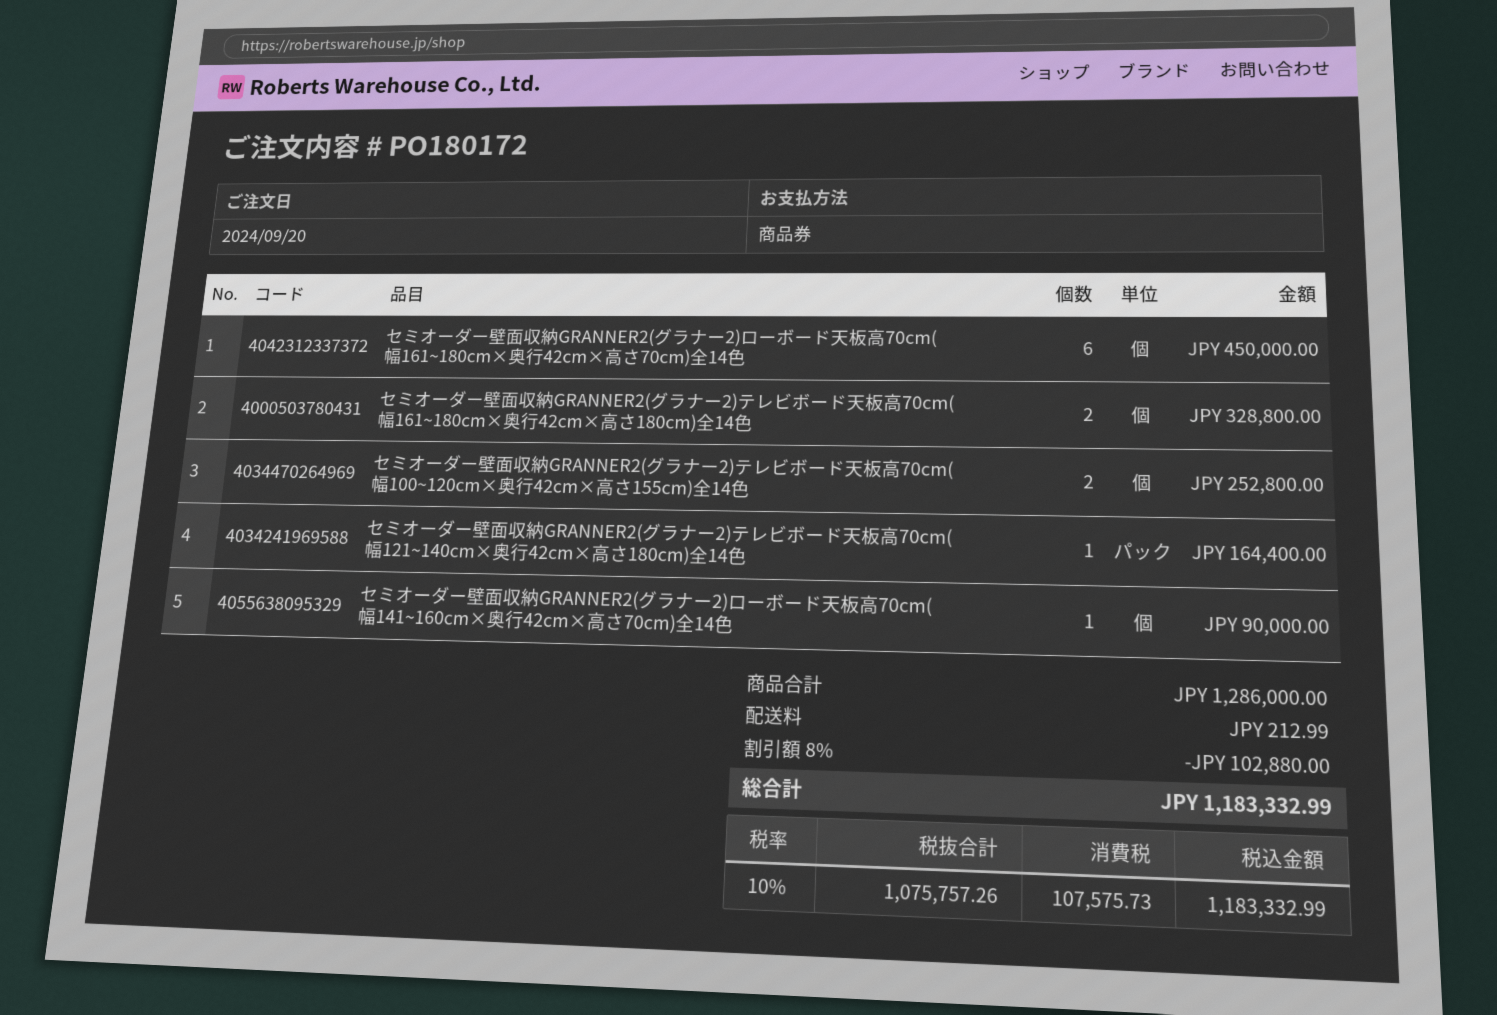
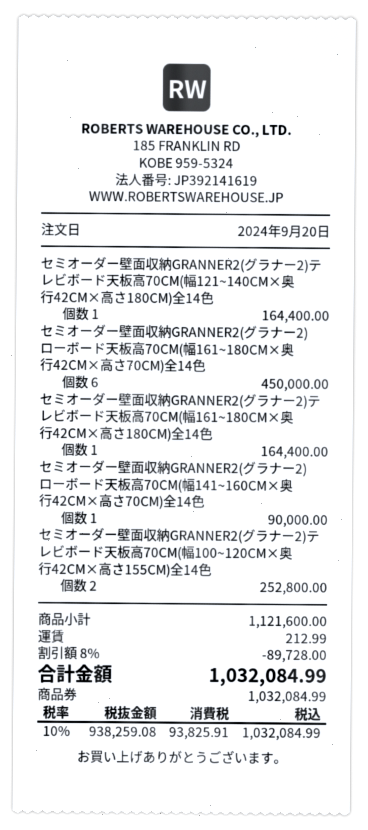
セミオーダー壁面収納GRANNER2(グラナー2)テレビボード天板高70cm(幅161~180cm×奥行42cm×高さ180cm)全14色: 2 for 328800.00 -> 1 for 164400.00
subtotal: 1286000.00 -> 1121600.00
discount: 8% = 102880.00 -> 8% = 89728.00
net: 1075757.26 -> 938259.08
tax: 10% = 107575.73 -> 10% = 93825.91
total: 1183332.99 -> 1032084.99

